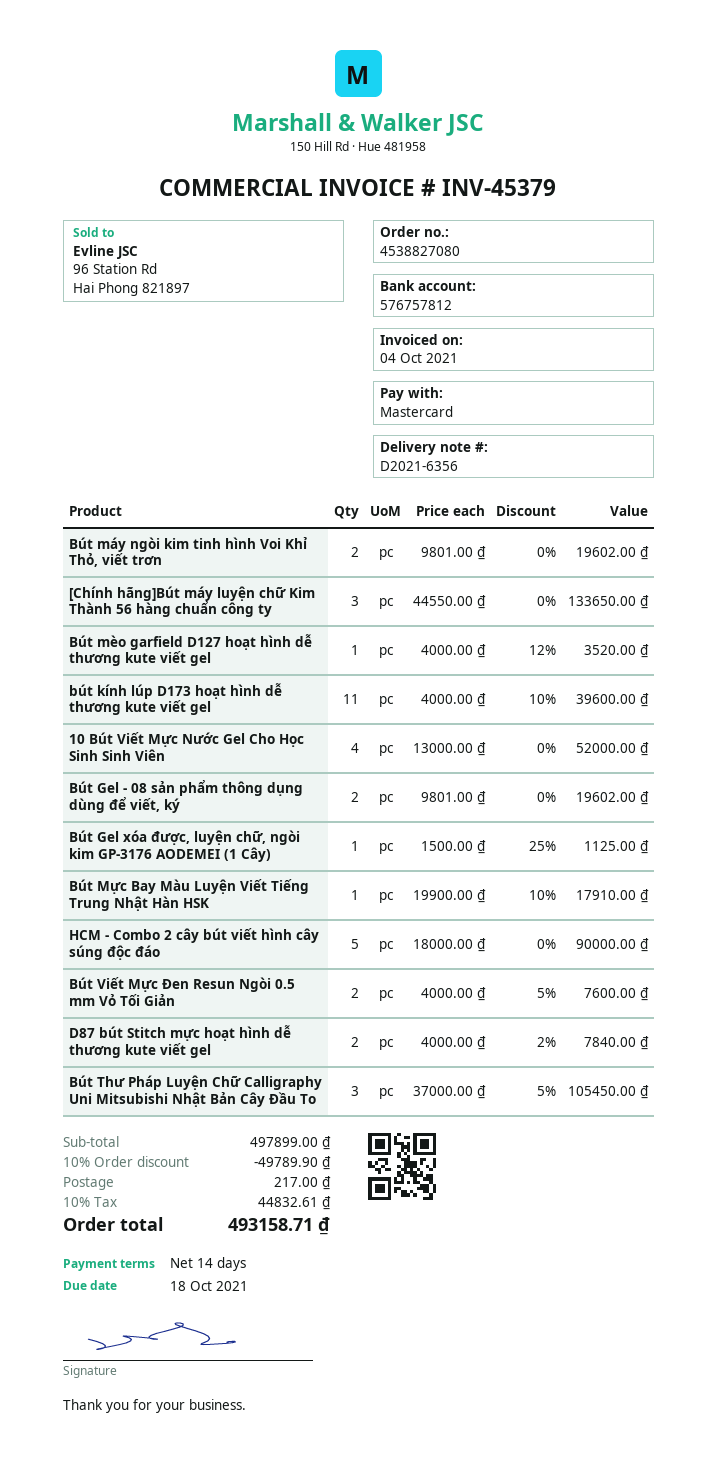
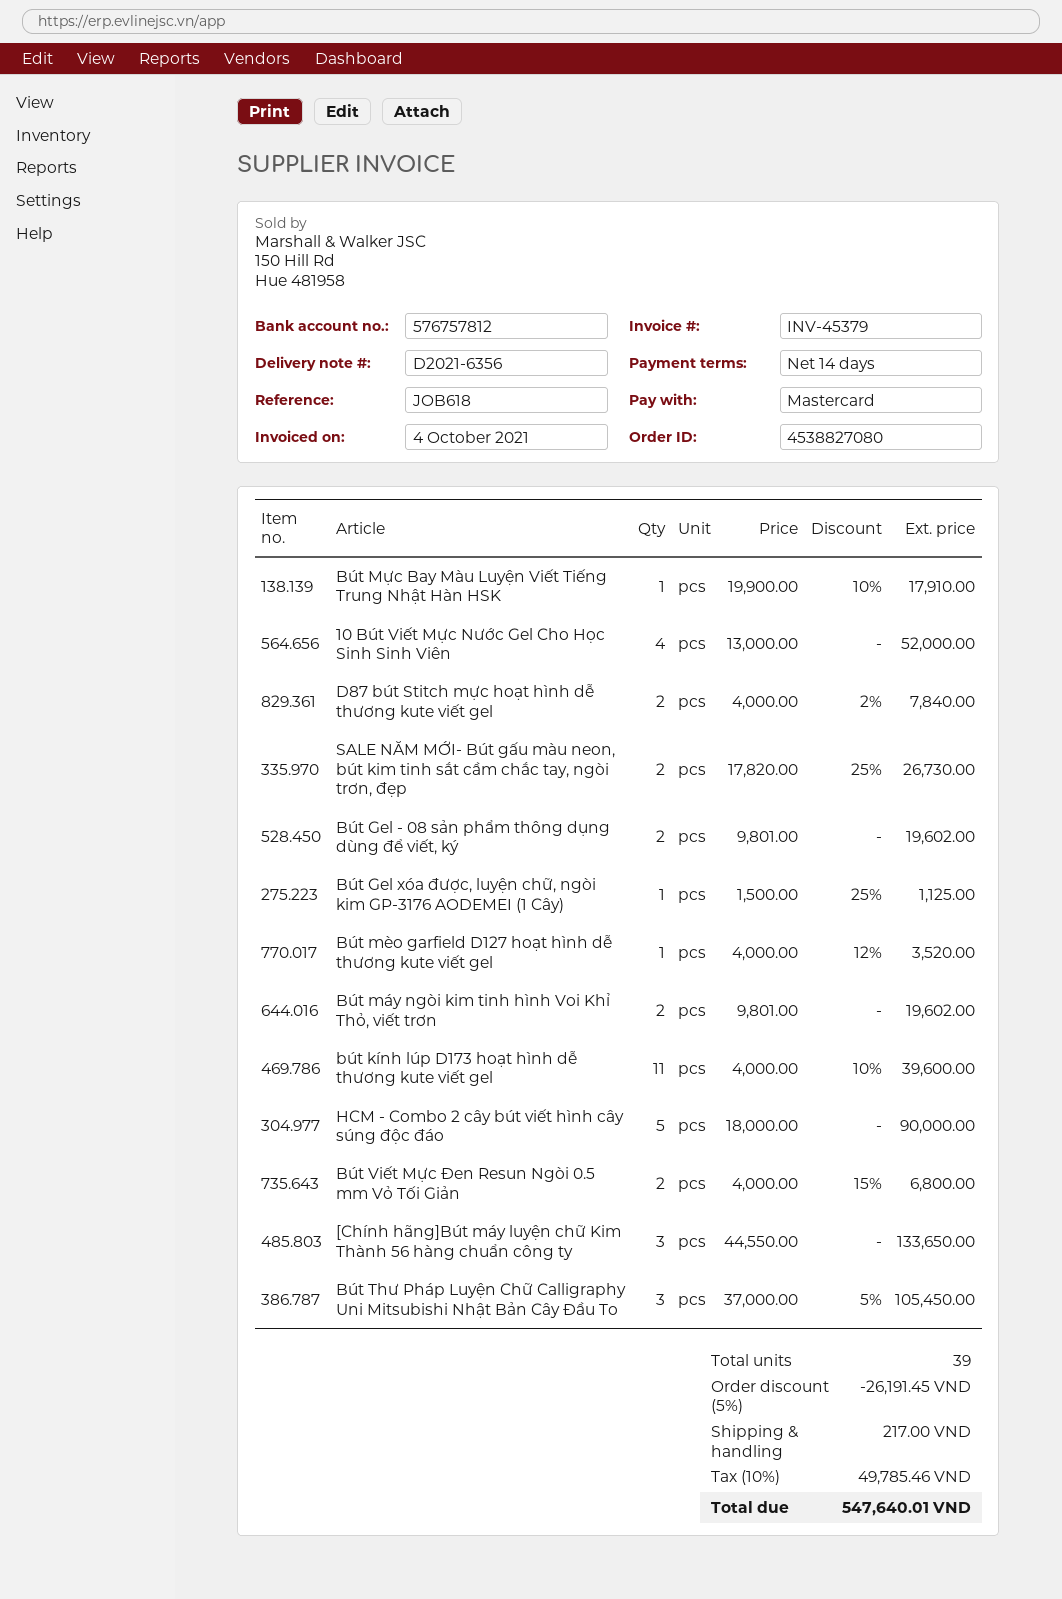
Bút Viết Mực Đen Resun Ngòi 0.5 mm Vỏ Tối Giản: 2 x 4000.00 - 5% = 7600.00 -> 2 x 4000.00 - 15% = 6800.00
SALE NĂM MỚI- Bút gấu màu neon, bút kim tinh sắt cầm chắc tay, ngòi trơn, đẹp: none -> 2 x 17820.00 - 25% = 26730.00
discount: 10% = 49789.90 -> 5% = 26191.45
tax: 10% = 44832.61 -> 10% = 49785.46
total: 493158.71 -> 547640.01

